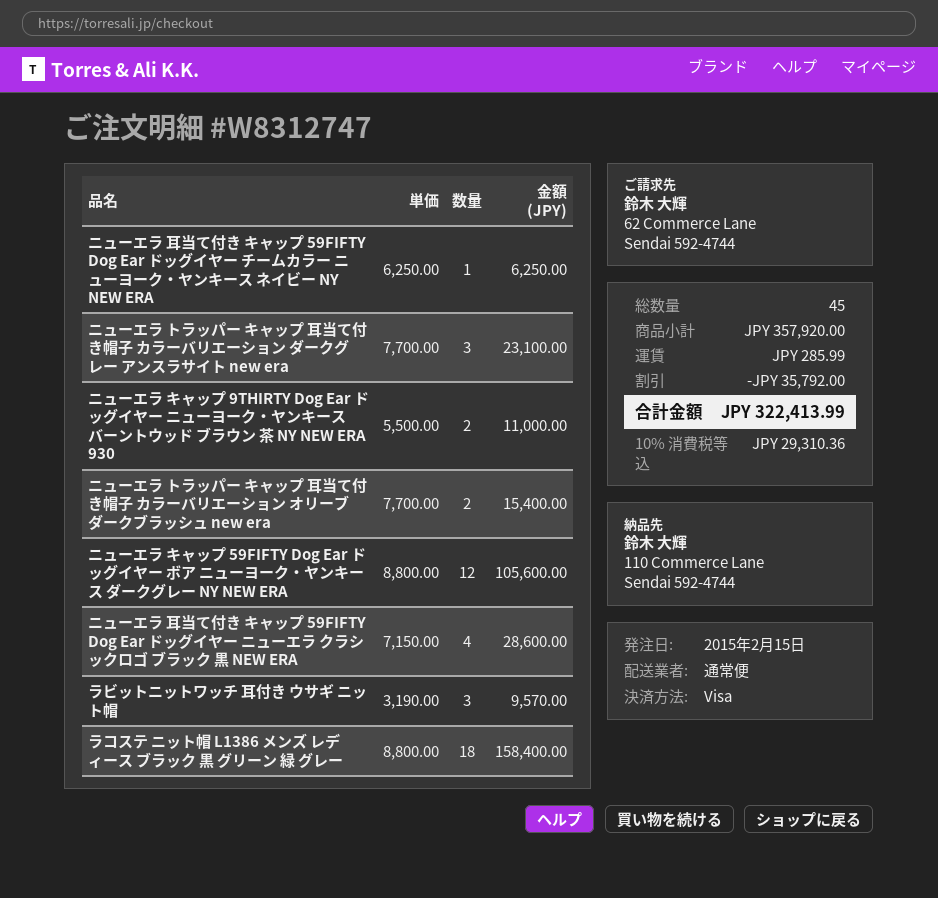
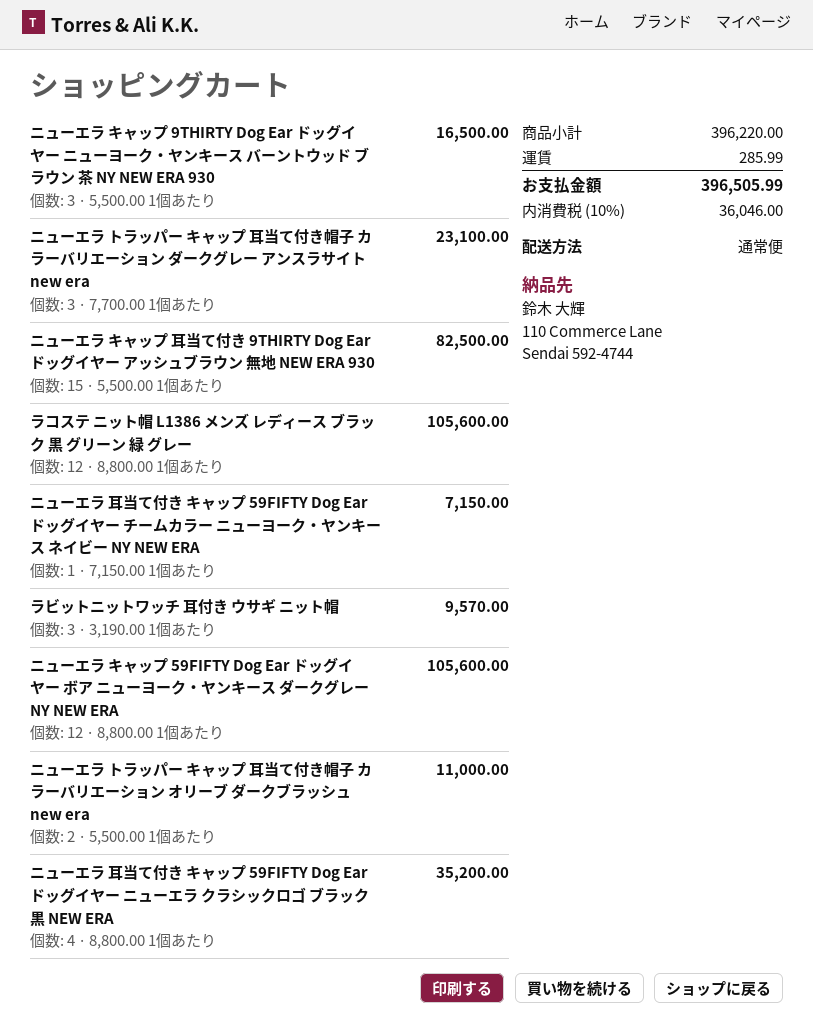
ニューエラ 耳当て付き キャップ 59FIFTY Dog Ear ドッグイヤー チームカラー ニューヨーク・ヤンキース ネイビー NY NEW ERA: 1 x 6250.00 = 6250.00 -> 1 x 7150.00 = 7150.00
ニューエラ キャップ 9THIRTY Dog Ear ドッグイヤー ニューヨーク・ヤンキース バーントウッド ブラウン 茶 NY NEW ERA 930: 2 x 5500.00 = 11000.00 -> 3 x 5500.00 = 16500.00
ニューエラ トラッパー キャップ 耳当て付き帽子 カラーバリエーション オリーブ ダークブラッシュ new era: 2 x 7700.00 = 15400.00 -> 2 x 5500.00 = 11000.00
ニューエラ 耳当て付き キャップ 59FIFTY Dog Ear ドッグイヤー ニューエラ クラシックロゴ ブラック 黒 NEW ERA: 4 x 7150.00 = 28600.00 -> 4 x 8800.00 = 35200.00
ラコステ ニット帽 L1386 メンズ レディース ブラック 黒 グリーン 緑 グレー: 18 x 8800.00 = 158400.00 -> 12 x 8800.00 = 105600.00
ニューエラ キャップ 耳当て付き 9THIRTY Dog Ear ドッグイヤー アッシュブラウン 無地 NEW ERA 930: none -> 15 x 5500.00 = 82500.00
subtotal: 357920.00 -> 396220.00
discount: 35792.00 -> none
tax: 10% = 29310.36 -> 10% = 36046.00
total: 322413.99 -> 396505.99

